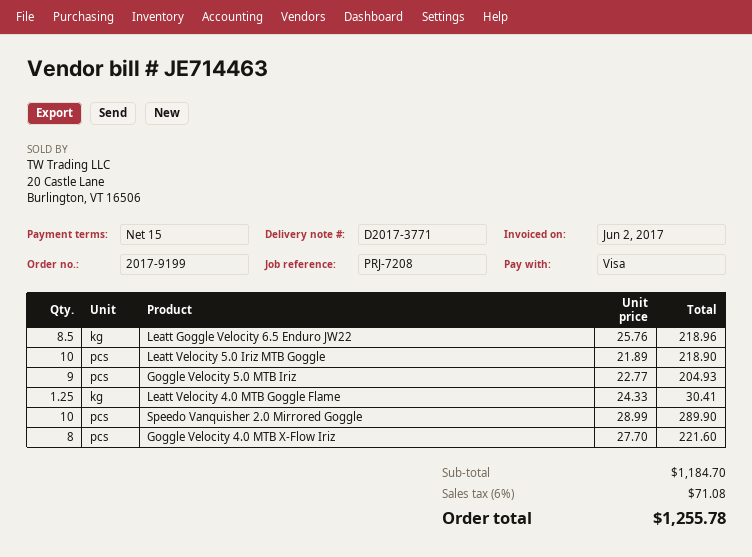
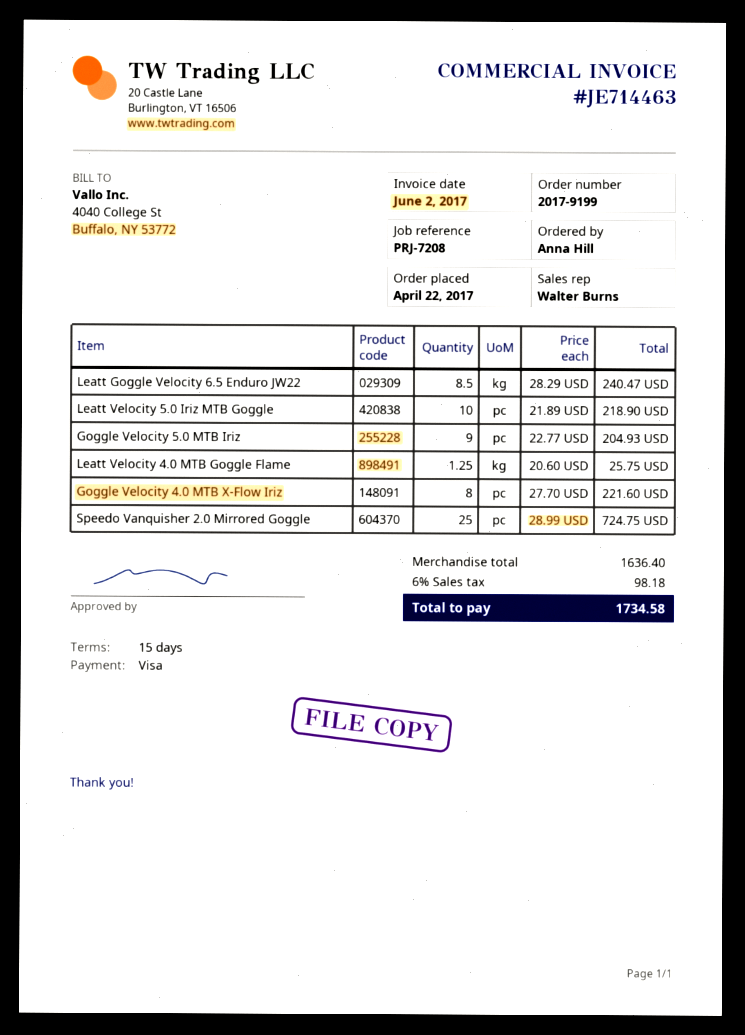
Leatt Goggle Velocity 6.5 Enduro JW22: 8.5 x 25.76 = 218.96 -> 8.5 x 28.29 = 240.47
Leatt Velocity 4.0 MTB Goggle Flame: 1.25 x 24.33 = 30.41 -> 1.25 x 20.60 = 25.75
Speedo Vanquisher 2.0 Mirrored Goggle: 10 x 28.99 = 289.90 -> 25 x 28.99 = 724.75
subtotal: 1184.70 -> 1636.40
tax: 6% = 71.08 -> 6% = 98.18
total: 1255.78 -> 1734.58

